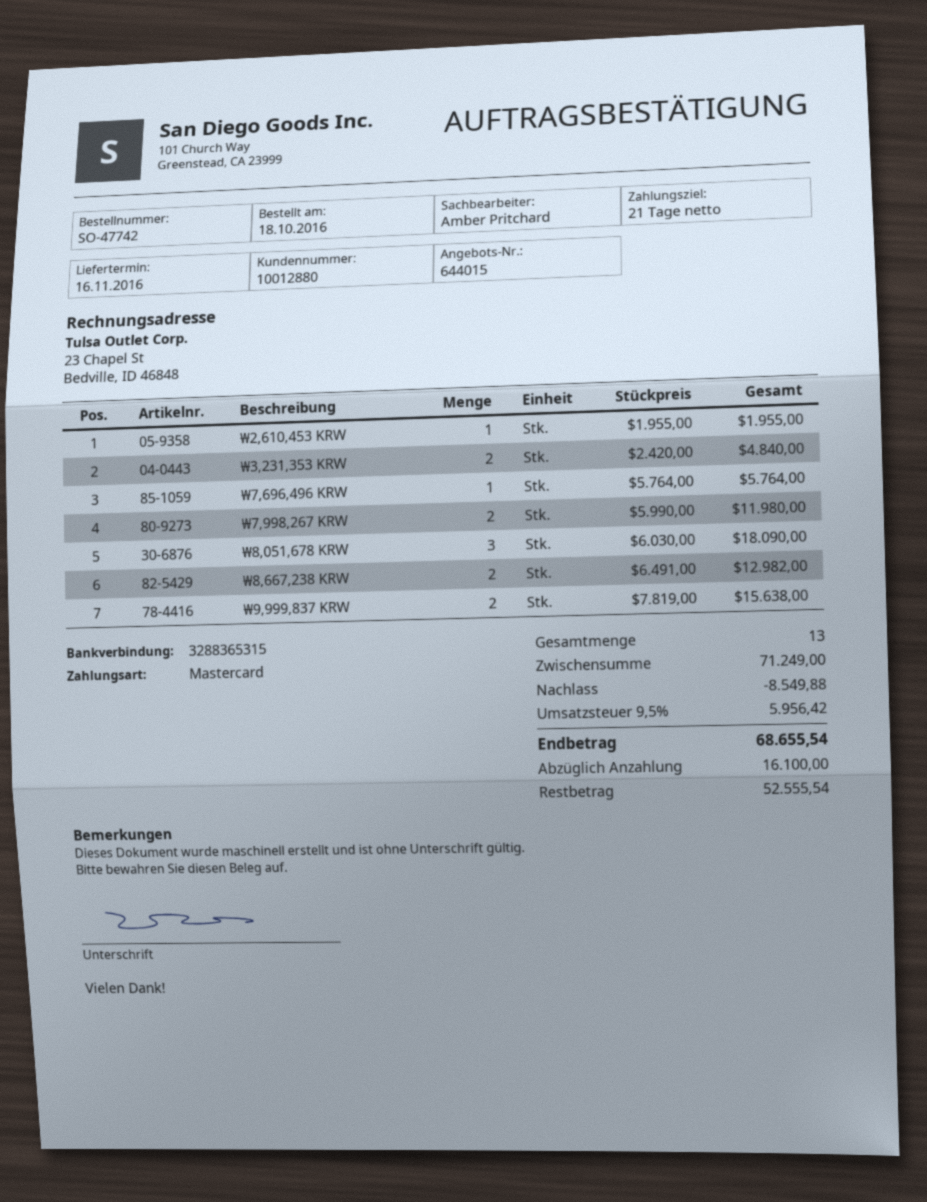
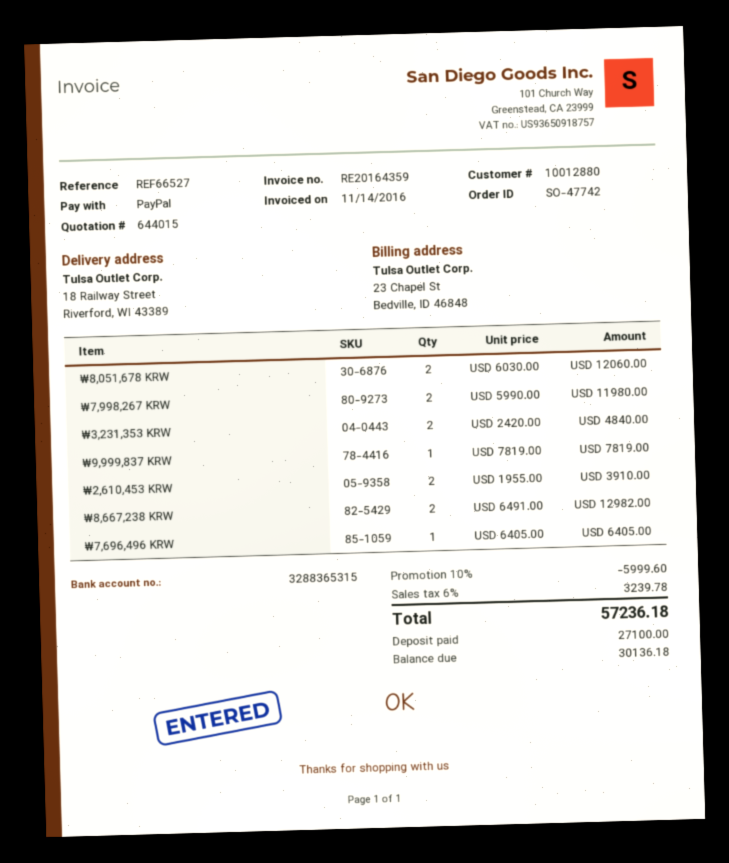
payment method: Mastercard -> PayPal
₩2,610,453 KRW: 1 x 1955.00 = 1955.00 -> 2 x 1955.00 = 3910.00
₩7,696,496 KRW: 1 x 5764.00 = 5764.00 -> 1 x 6405.00 = 6405.00
₩8,051,678 KRW: 3 x 6030.00 = 18090.00 -> 2 x 6030.00 = 12060.00
₩9,999,837 KRW: 2 x 7819.00 = 15638.00 -> 1 x 7819.00 = 7819.00
discount: 8549.88 -> 5999.60
tax: 9.5% = 5956.42 -> 6% = 3239.78
total: 68655.54 -> 57236.18
deposit: 16100.00 -> 27100.00
balance: 52555.54 -> 30136.18

